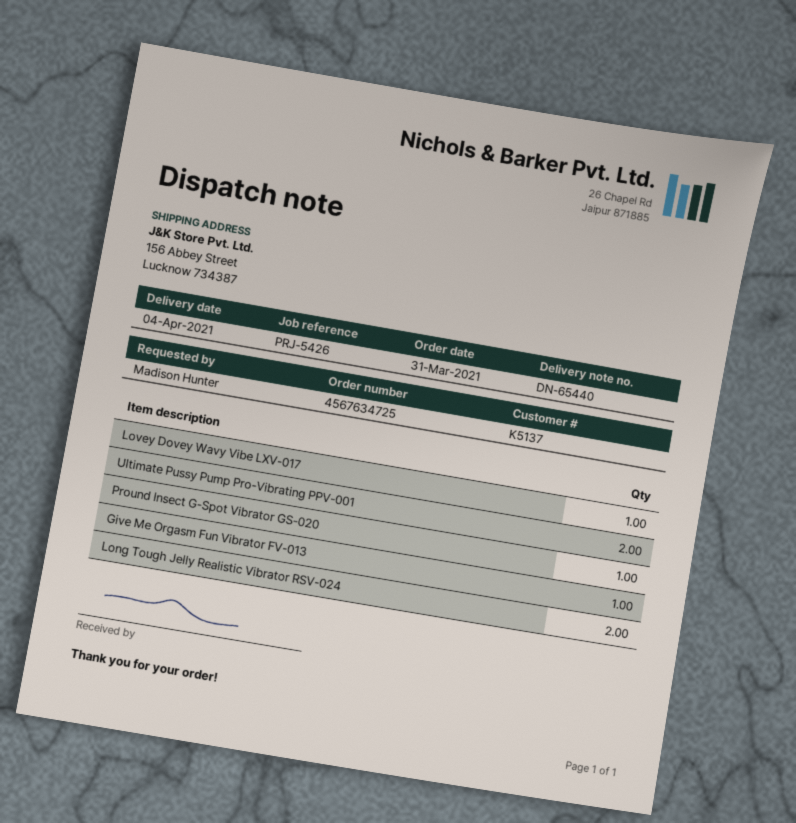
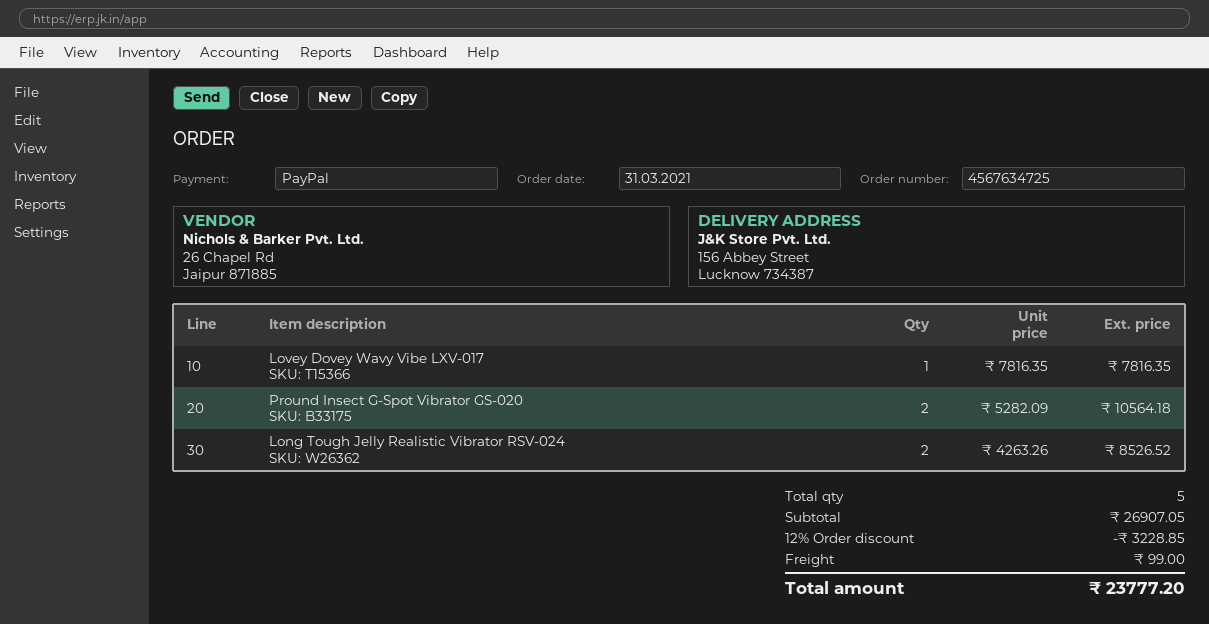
Ultimate Pussy Pump Pro-Vibrating PPV-001: 2 -> none
Pround Insect G-Spot Vibrator GS-020: 1 -> 2
Give Me Orgasm Fun Vibrator FV-013: 1 -> none

